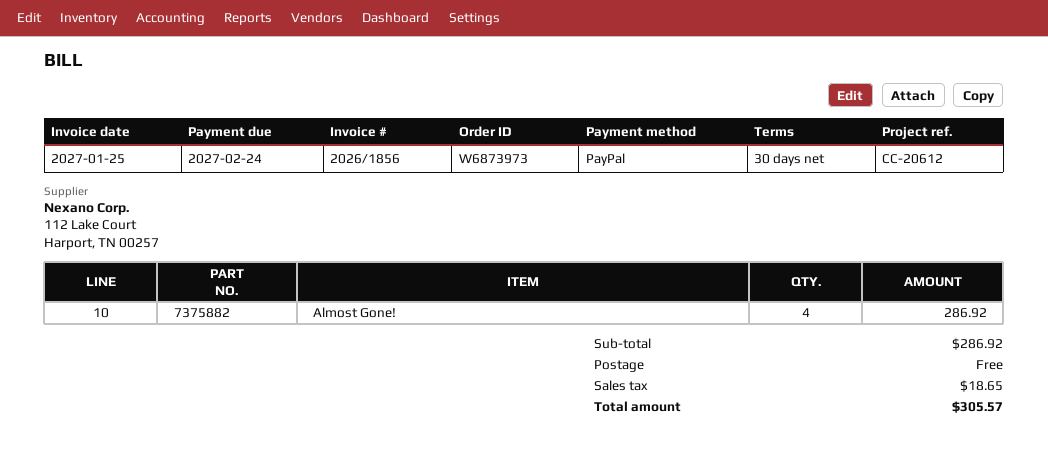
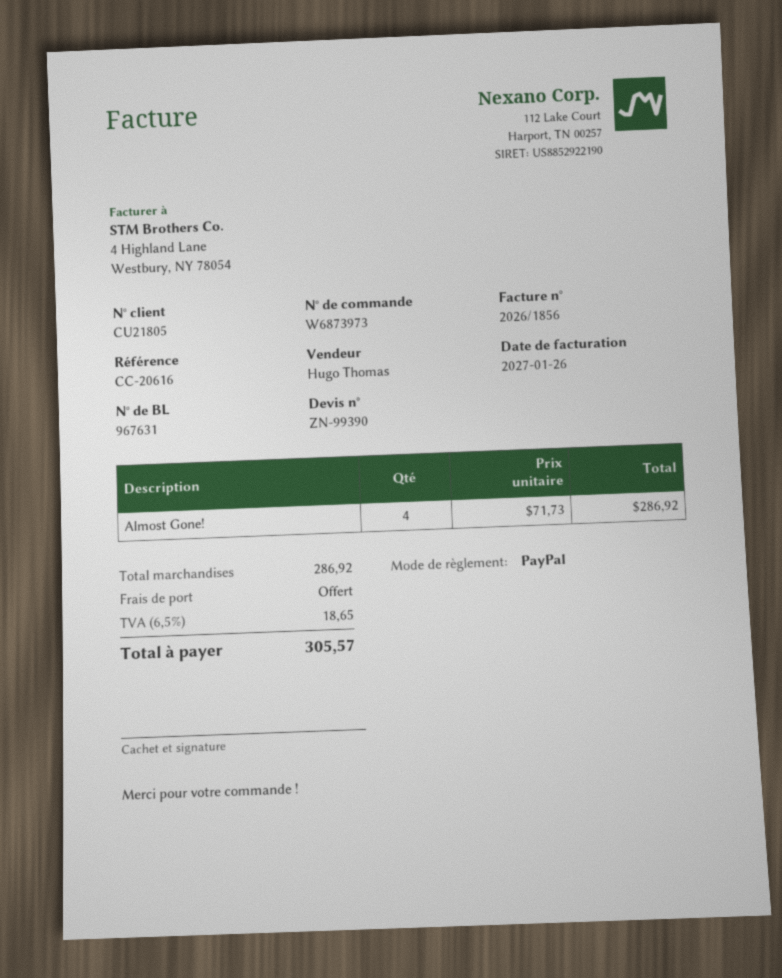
invoice date: 2027-01-25 -> 2027-01-26
reference: CC-20612 -> CC-20616

